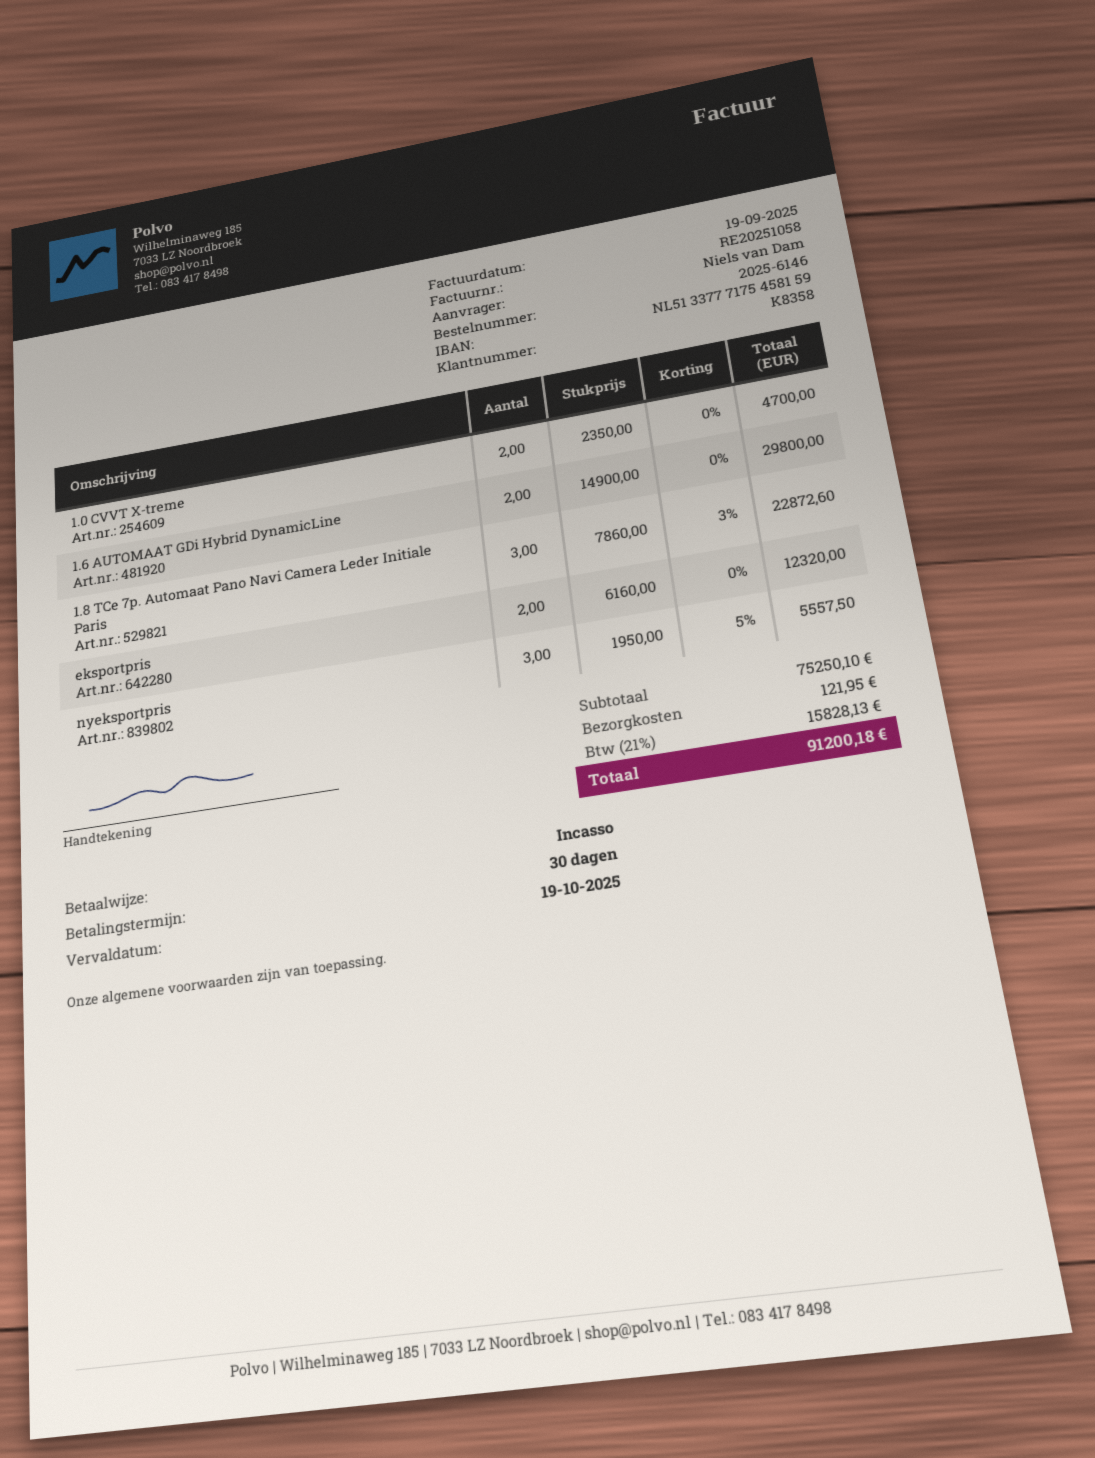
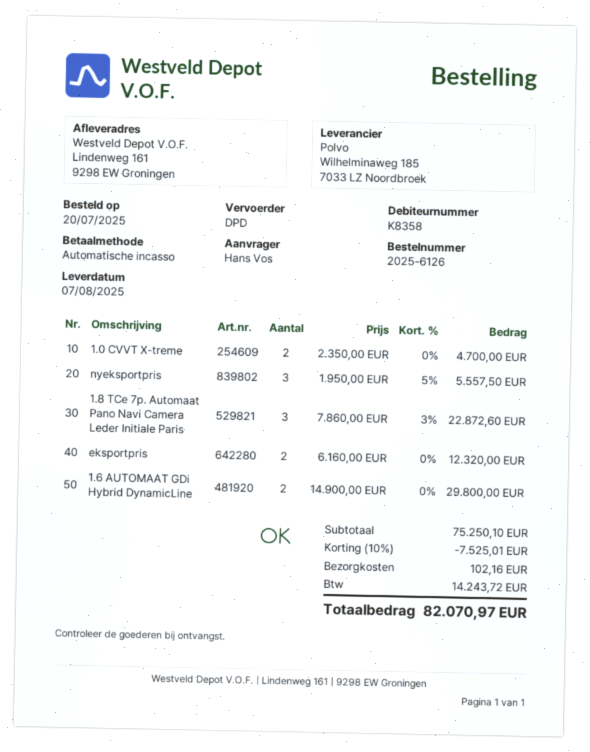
order number: 2025-6146 -> 2025-6126
ordered by: Niels van Dam -> Hans Vos
discount: none -> 10% = 7525.01
shipping: 121.95 -> 102.16
tax: 15828.13 -> 14243.72
total: 91200.18 -> 82070.97

